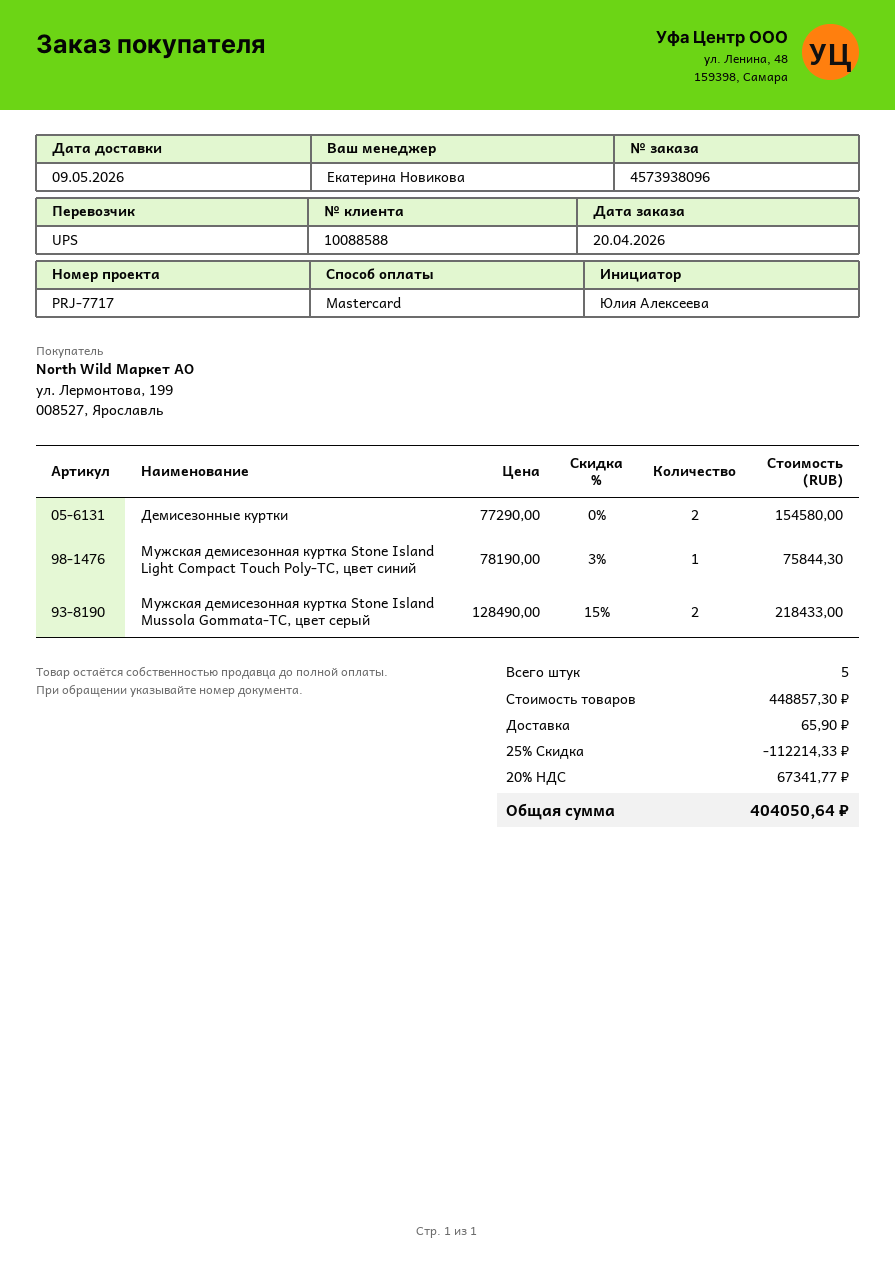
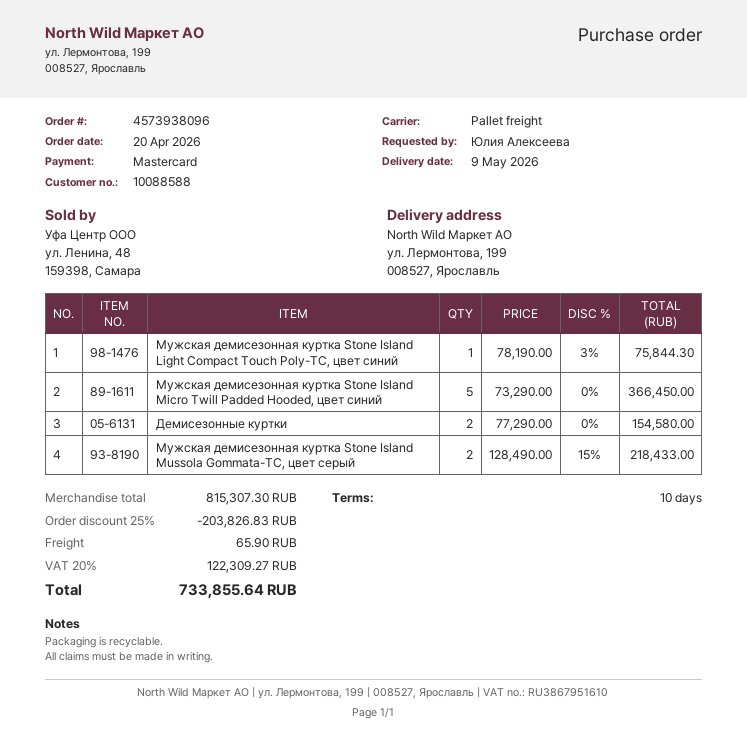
shipping method: UPS -> pallet freight
Мужская демисезонная куртка Stone Island Micro Twill Padded Hooded, цвет синий: none -> 5 x 73290.00 = 366450.00
subtotal: 448857.30 -> 815307.30
discount: 25% = 112214.33 -> 25% = 203826.83
tax: 20% = 67341.77 -> 20% = 122309.27
total: 404050.64 -> 733855.64

